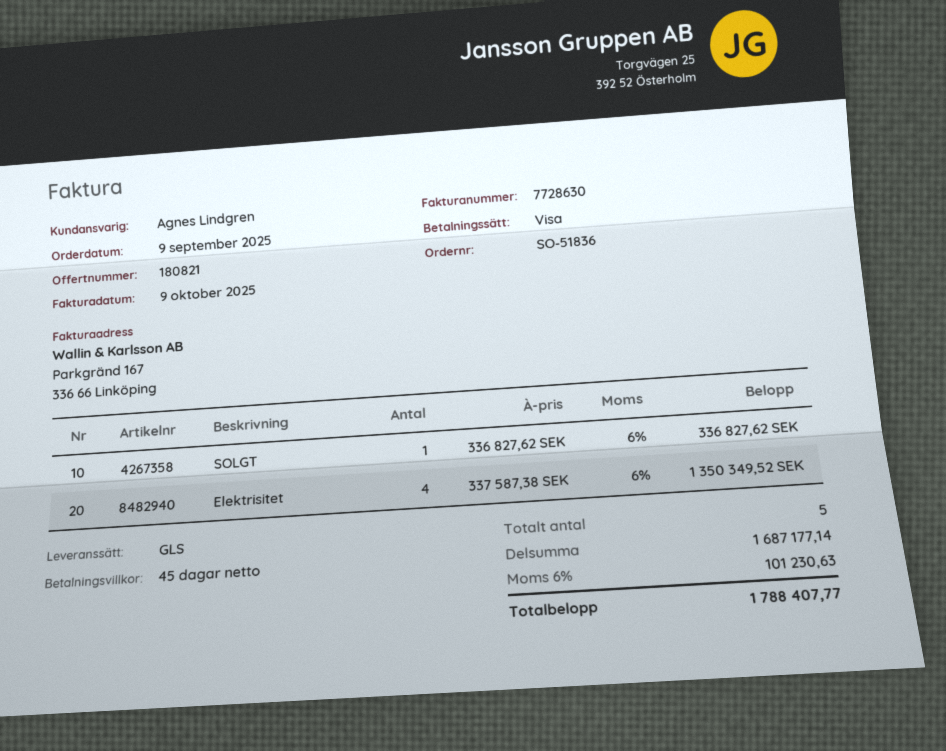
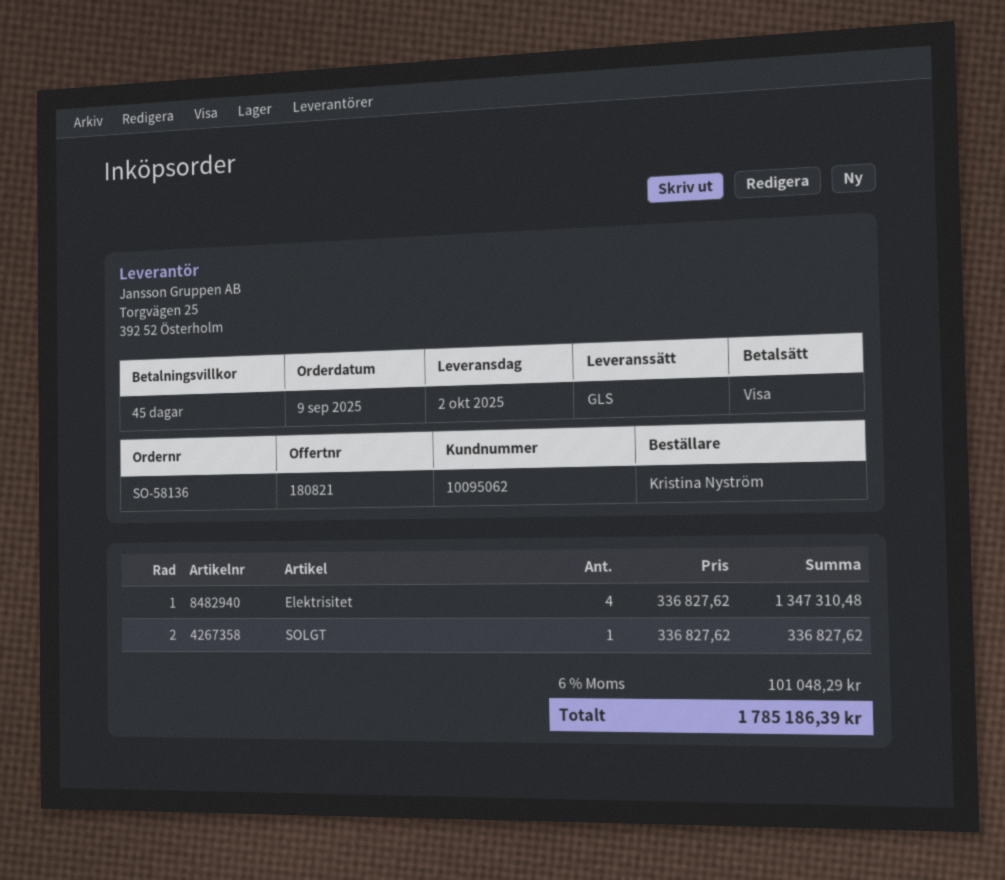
order number: SO-51836 -> SO-58136
Elektrisitet: 4 x 337587.38 = 1350349.52 -> 4 x 336827.62 = 1347310.48
tax: 6% = 101230.63 -> 6% = 101048.29
total: 1788407.77 -> 1785186.39

